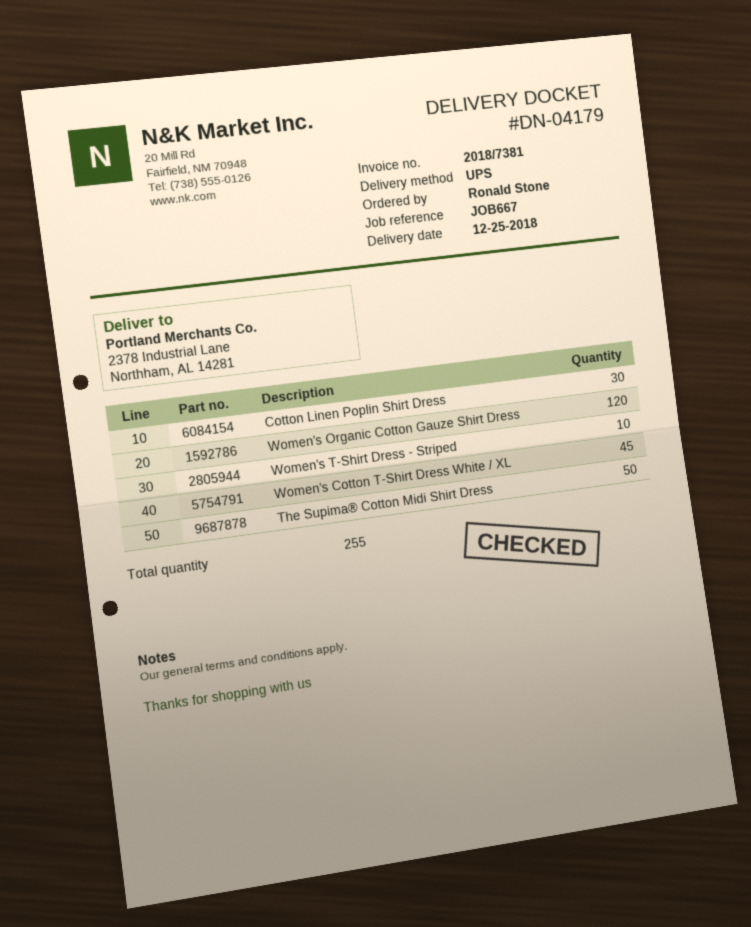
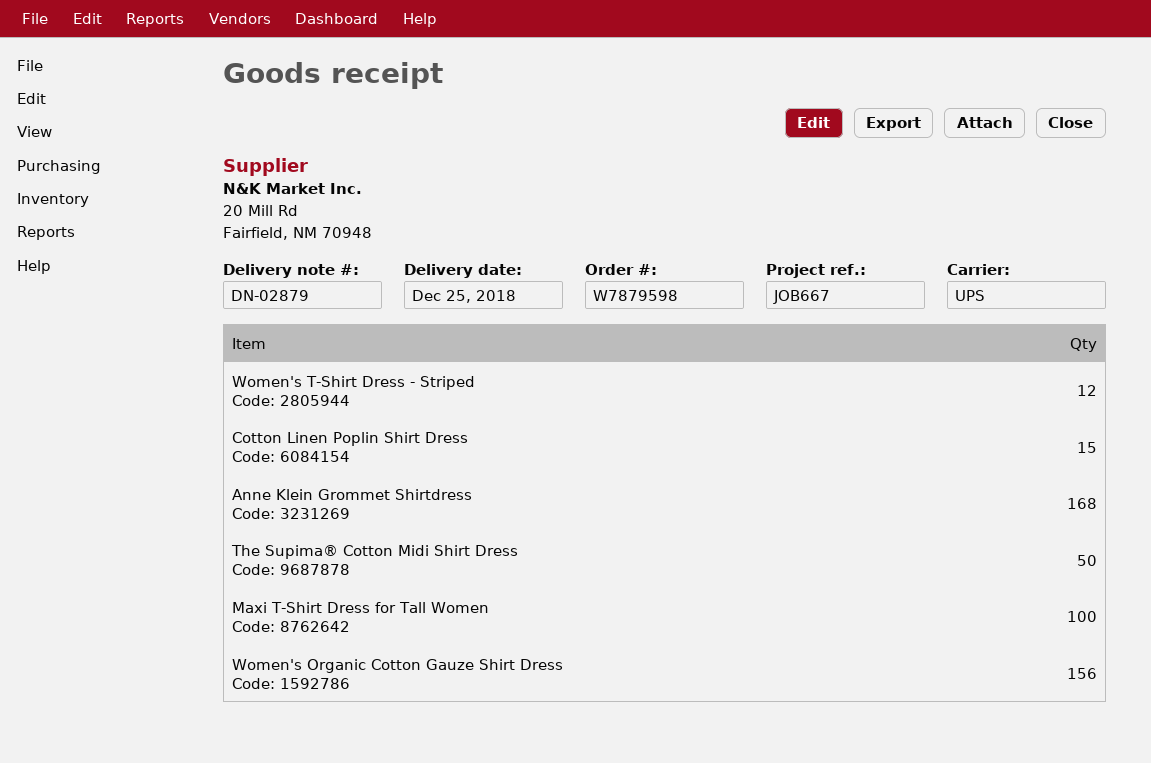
delivery note number: DN-04179 -> DN-02879
Cotton Linen Poplin Shirt Dress: 30 -> 15
Women's Organic Cotton Gauze Shirt Dress: 120 -> 156
Women's T-Shirt Dress - Striped: 10 -> 12
Women's Cotton T-Shirt Dress White / XL: 45 -> none
Anne Klein Grommet Shirtdress: none -> 168
Maxi T-Shirt Dress for Tall Women: none -> 100

